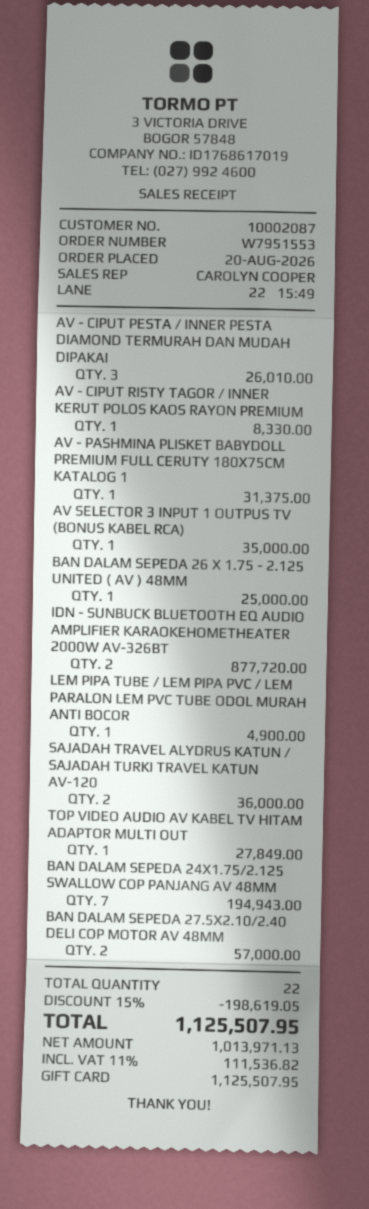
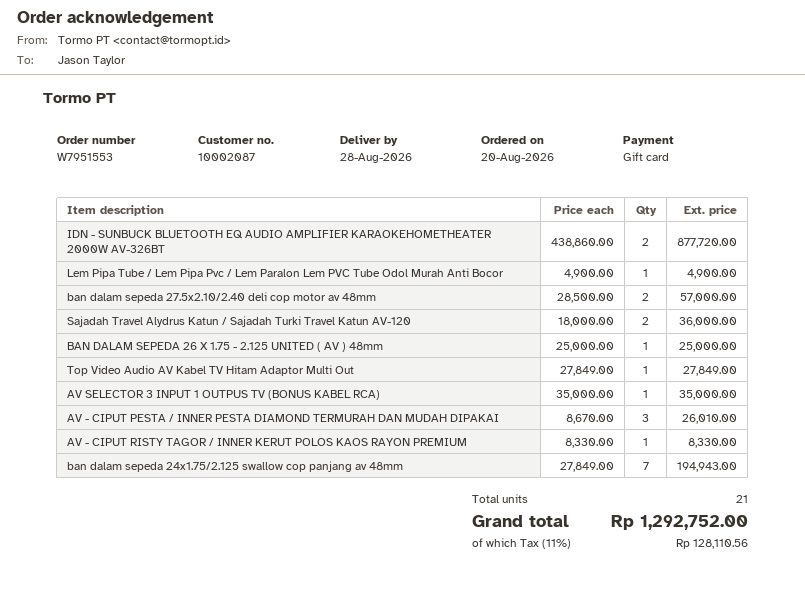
AV - PASHMINA PLISKET BABYDOLL PREMIUM FULL CERUTY 180X75CM KATALOG 1: 1 for 31375.00 -> none
total quantity: 22 -> 21
discount: 15% = 198619.05 -> none
tax: 11% = 111536.82 -> 11% = 128110.56
total: 1125507.95 -> 1292752.00

